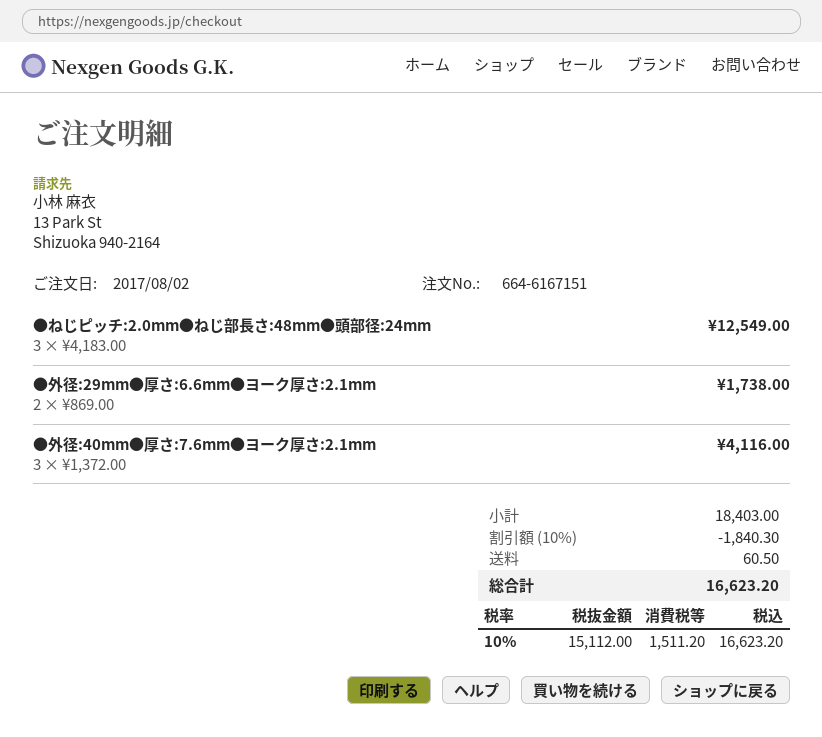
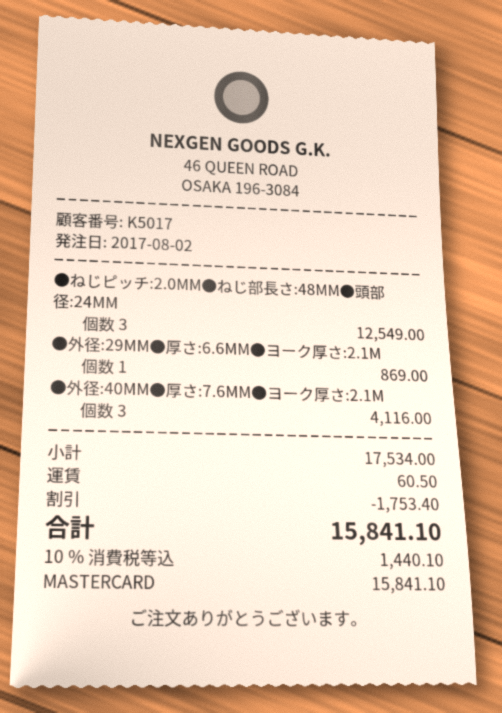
●外径:29mm●厚さ:6.6mm●ヨーク厚さ:2.1mm: 2 for 1738.00 -> 1 for 869.00
subtotal: 18403.00 -> 17534.00
discount: 1840.30 -> 1753.40
tax: 10% = 1511.20 -> 10% = 1440.10
total: 16623.20 -> 15841.10

